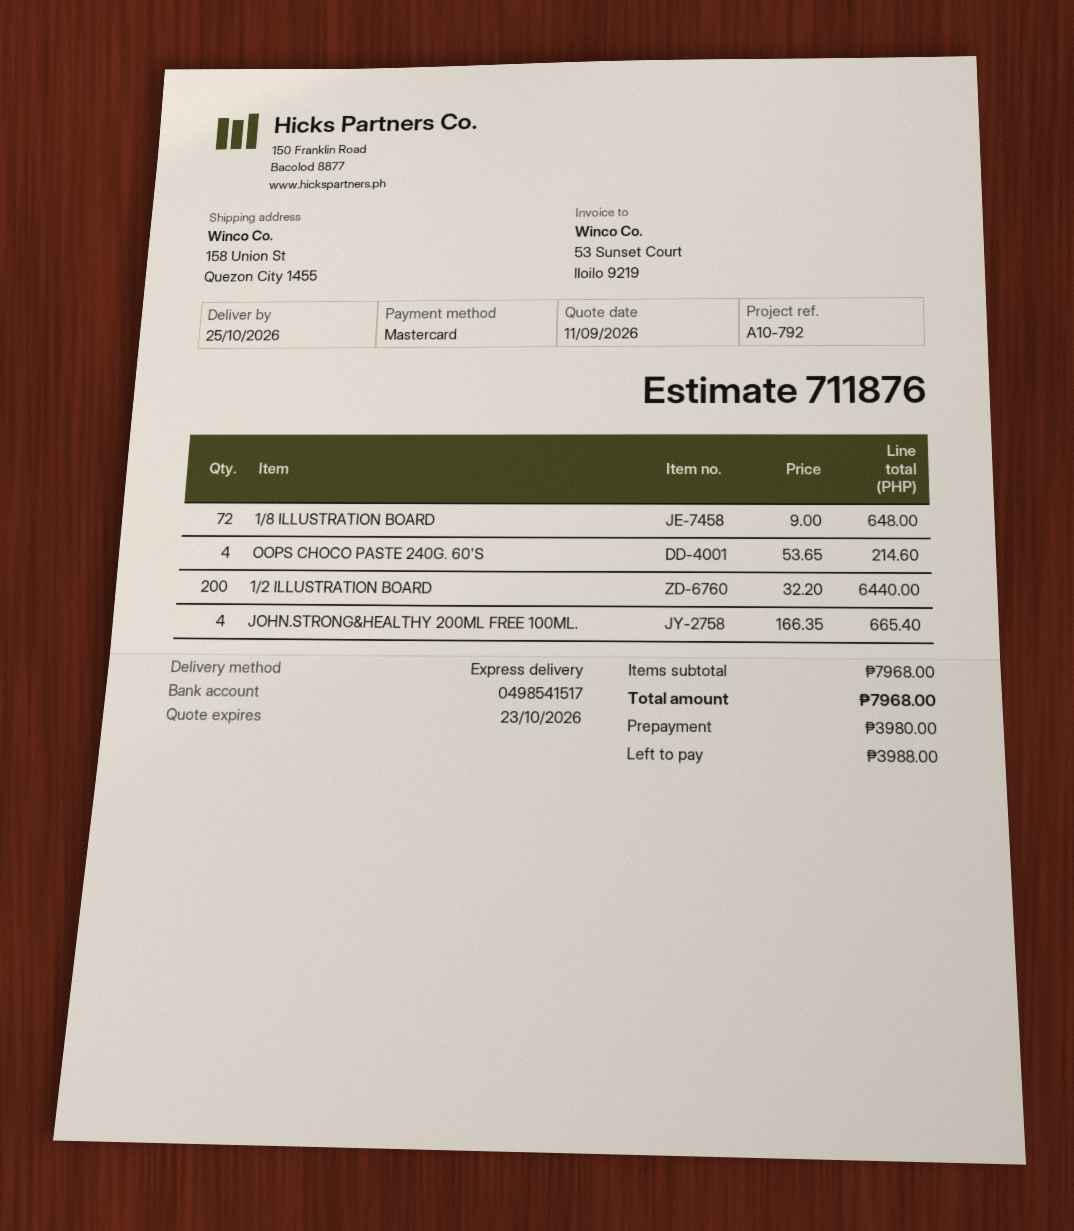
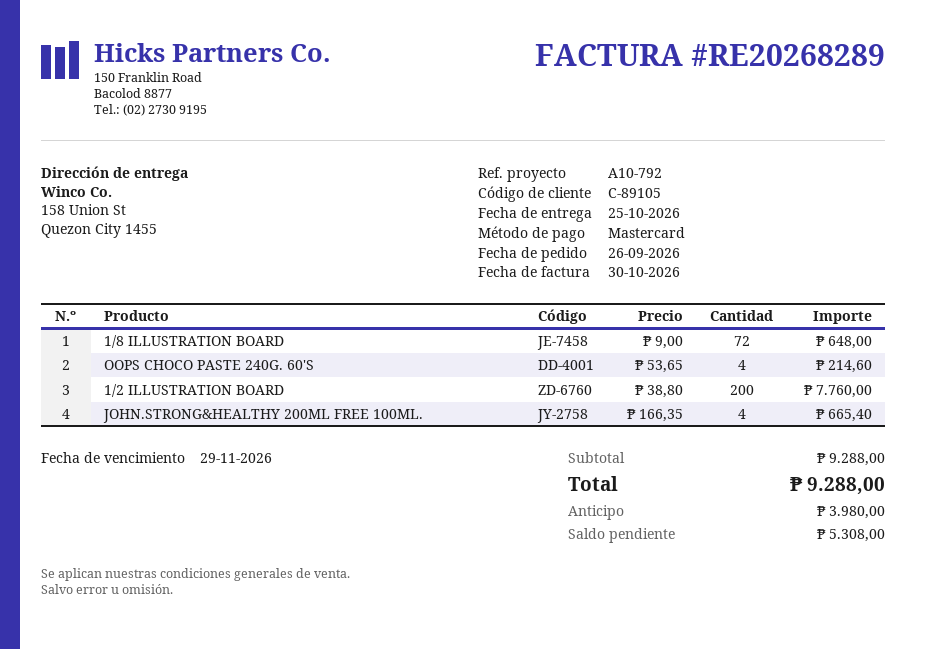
1/2 ILLUSTRATION BOARD: 200 x 32.20 = 6440.00 -> 200 x 38.80 = 7760.00
subtotal: 7968.00 -> 9288.00
total: 7968.00 -> 9288.00
balance: 3988.00 -> 5308.00

